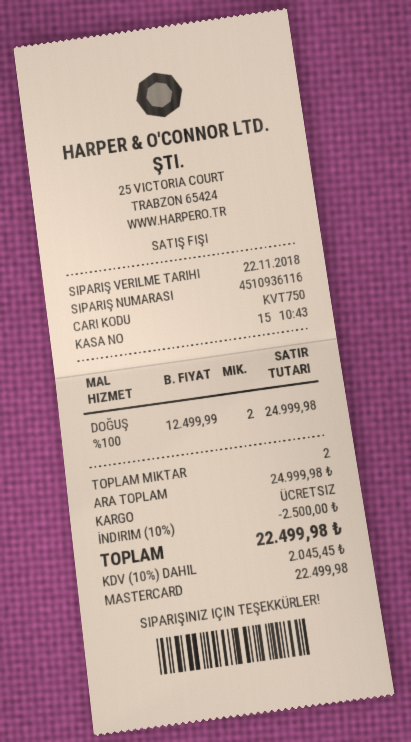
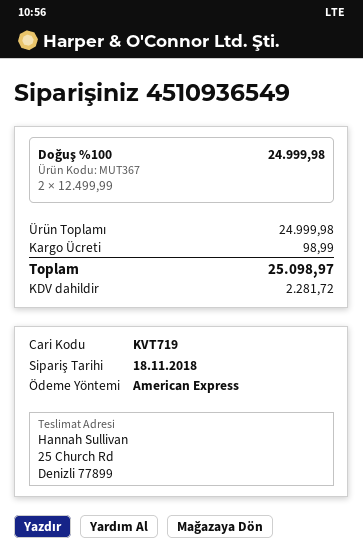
order number: 4510936116 -> 4510936549
order date: 2018-11-22 -> 2018-11-18
customer number: KVT750 -> KVT719
payment method: Mastercard -> American Express
discount: 10% = 2500.00 -> none
shipping: 0.00 -> 98.99
tax: 2045.45 -> 2281.72
total: 22499.98 -> 25098.97

